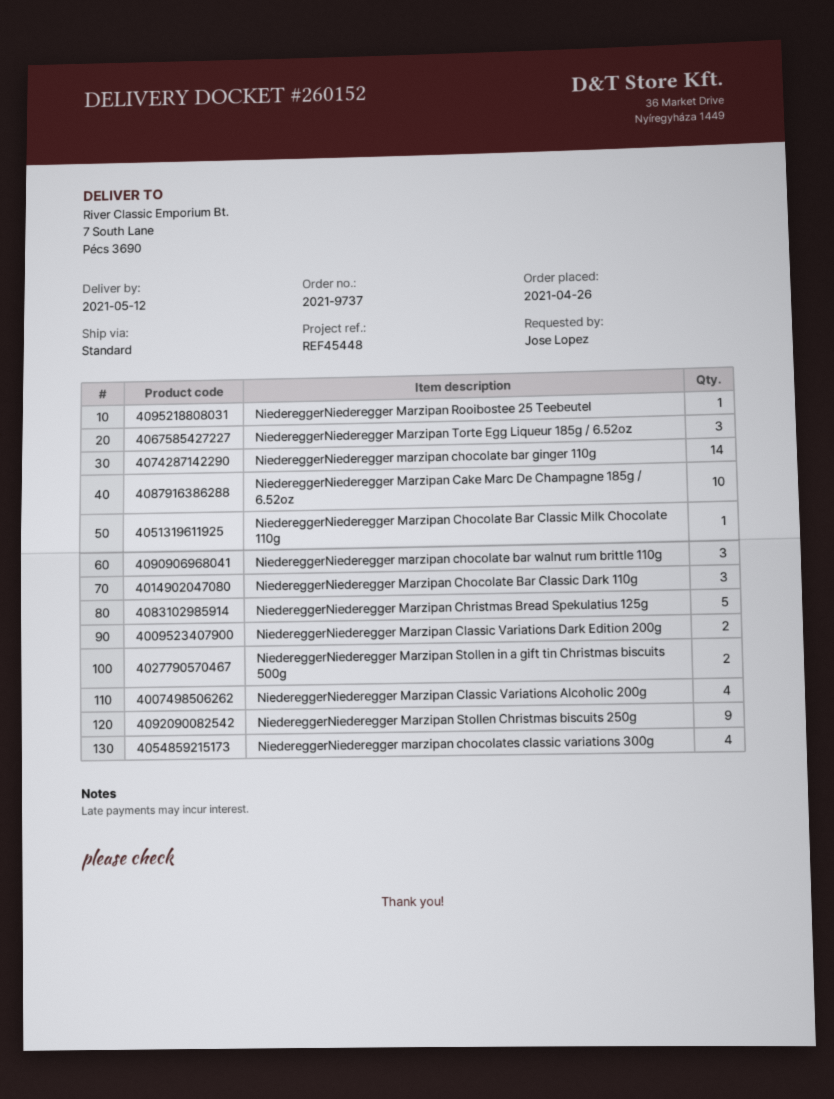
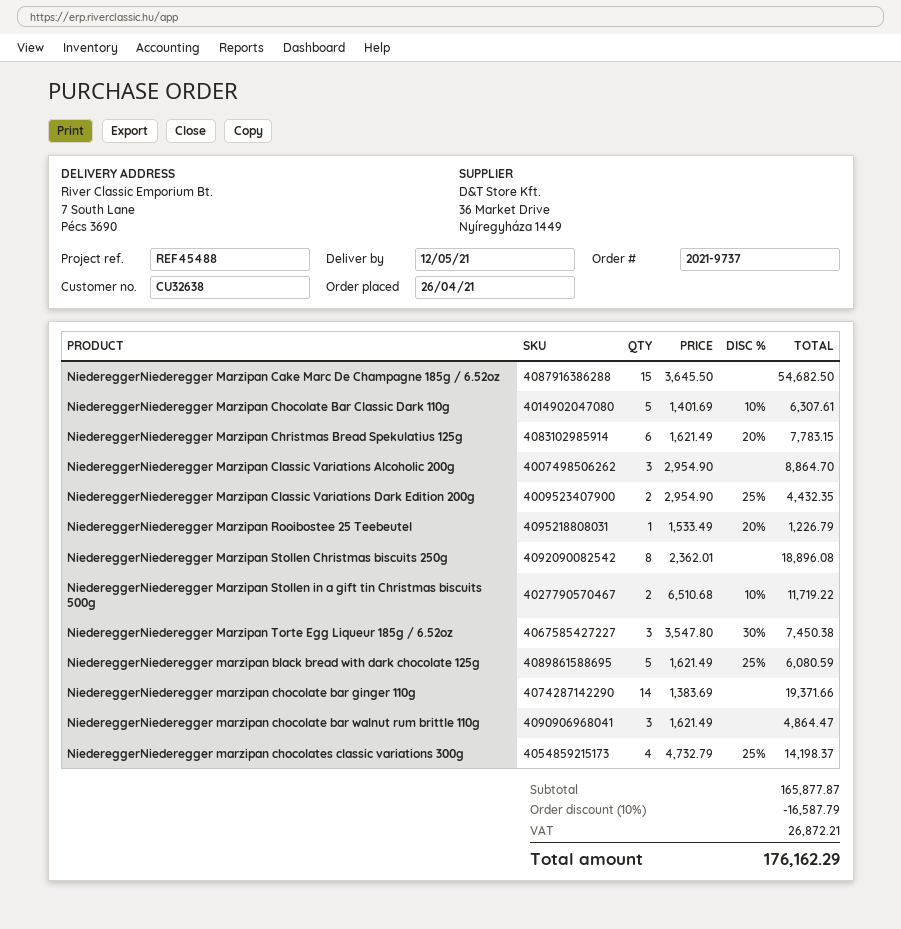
reference: REF45448 -> REF45488
NiedereggerNiederegger Marzipan Cake Marc De Champagne 185g / 6.52oz: 10 -> 15
NiedereggerNiederegger Marzipan Chocolate Bar Classic Milk Chocolate 110g: 1 -> none
NiedereggerNiederegger Marzipan Chocolate Bar Classic Dark 110g: 3 -> 5
NiedereggerNiederegger Marzipan Christmas Bread Spekulatius 125g: 5 -> 6
NiedereggerNiederegger Marzipan Classic Variations Alcoholic 200g: 4 -> 3
NiedereggerNiederegger Marzipan Stollen Christmas biscuits 250g: 9 -> 8
NiedereggerNiederegger marzipan black bread with dark chocolate 125g: none -> 5

